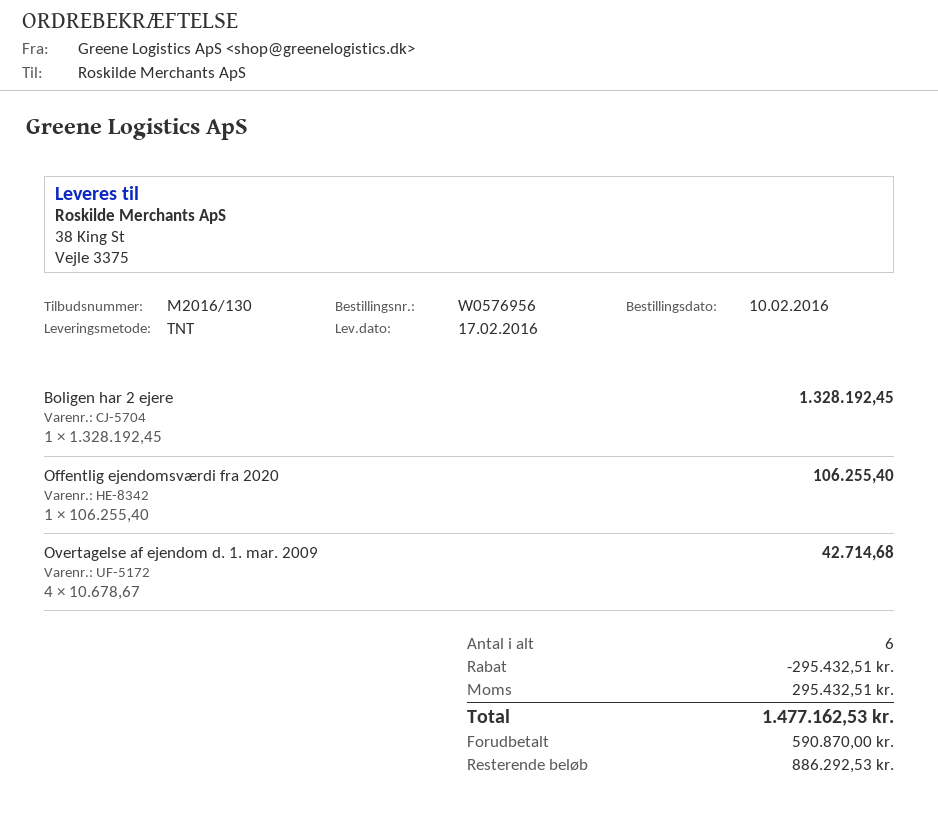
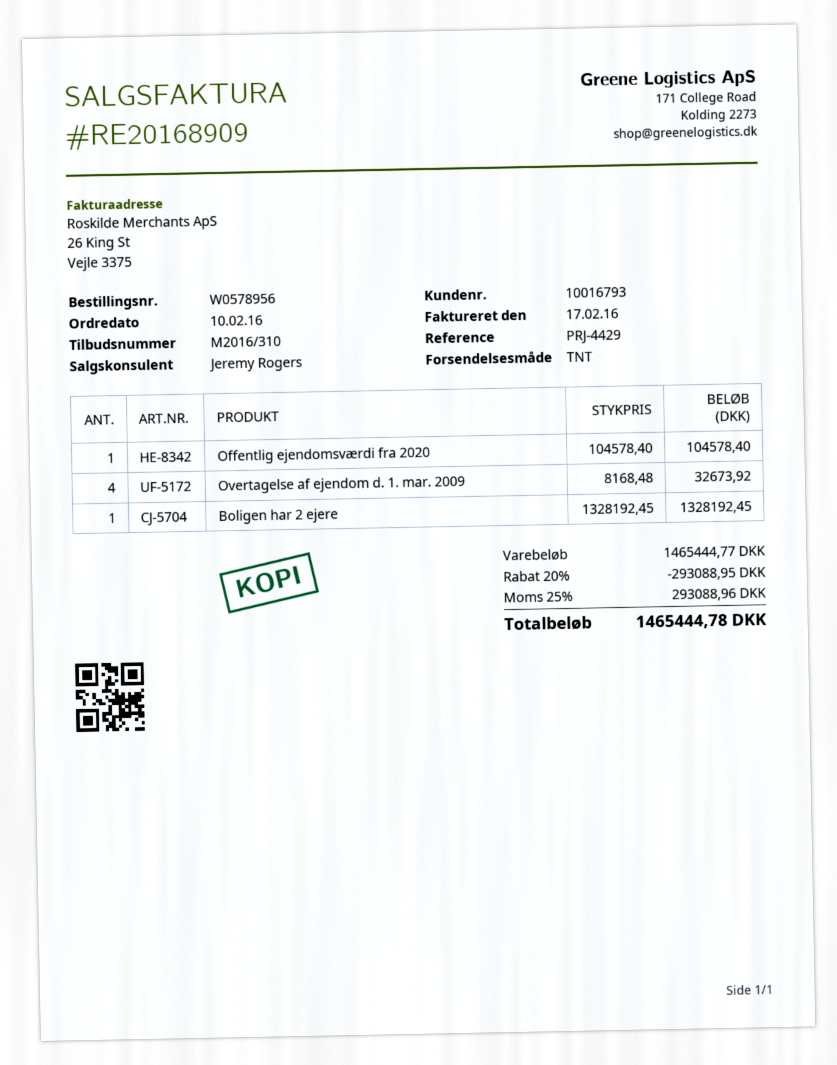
quote number: M2016/130 -> M2016/310
order number: W0576956 -> W0578956
Offentlig ejendomsværdi fra 2020: 1 x 106255.40 = 106255.40 -> 1 x 104578.40 = 104578.40
Overtagelse af ejendom d. 1. mar. 2009: 4 x 10678.67 = 42714.68 -> 4 x 8168.48 = 32673.92
discount: 295432.51 -> 293088.95
tax: 295432.51 -> 293088.96
total: 1477162.53 -> 1465444.78

